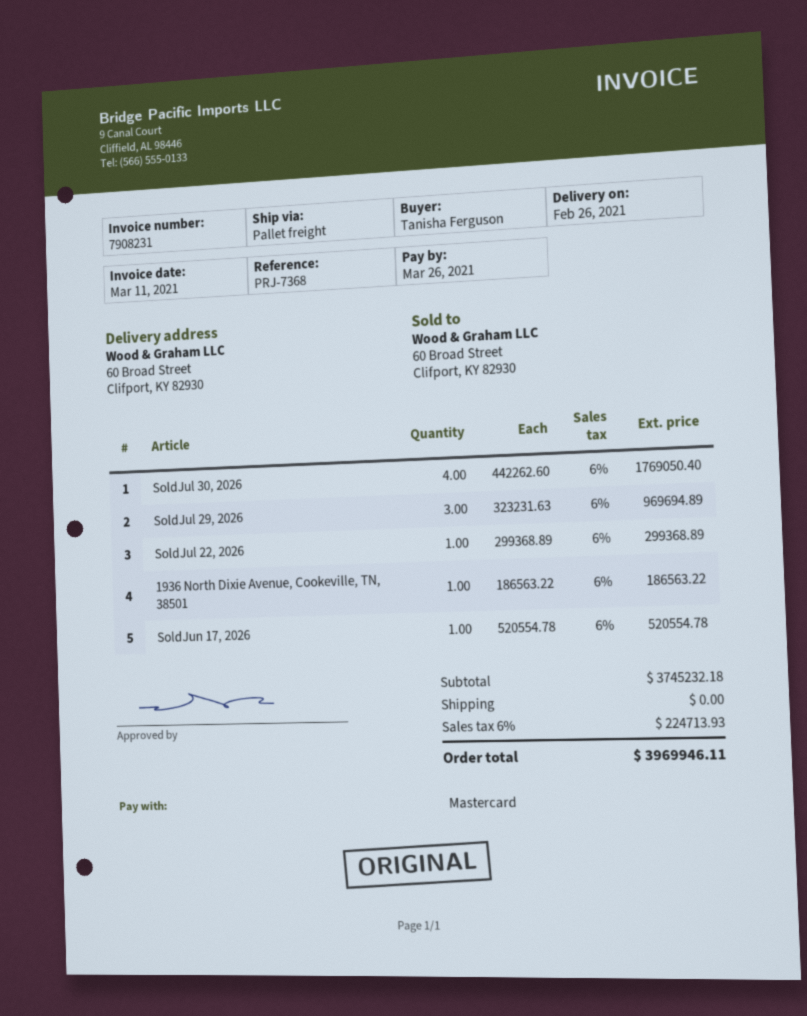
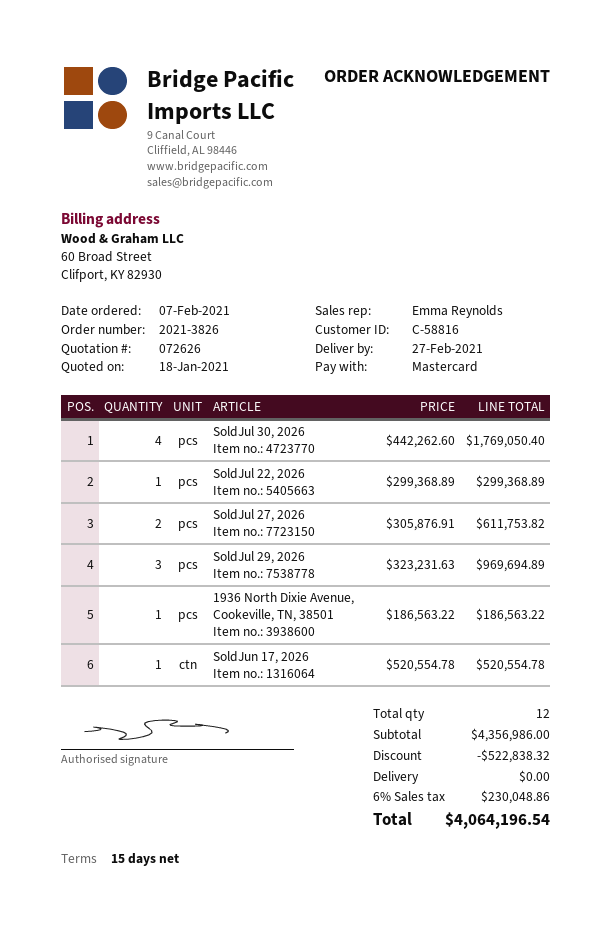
delivery date: 2021-02-26 -> 2021-02-27
SoldJul 27, 2026: none -> 2 x 305876.91 = 611753.82
subtotal: 3745232.18 -> 4356986.00
discount: none -> 522838.32
tax: 6% = 224713.93 -> 6% = 230048.86
total: 3969946.11 -> 4064196.54

